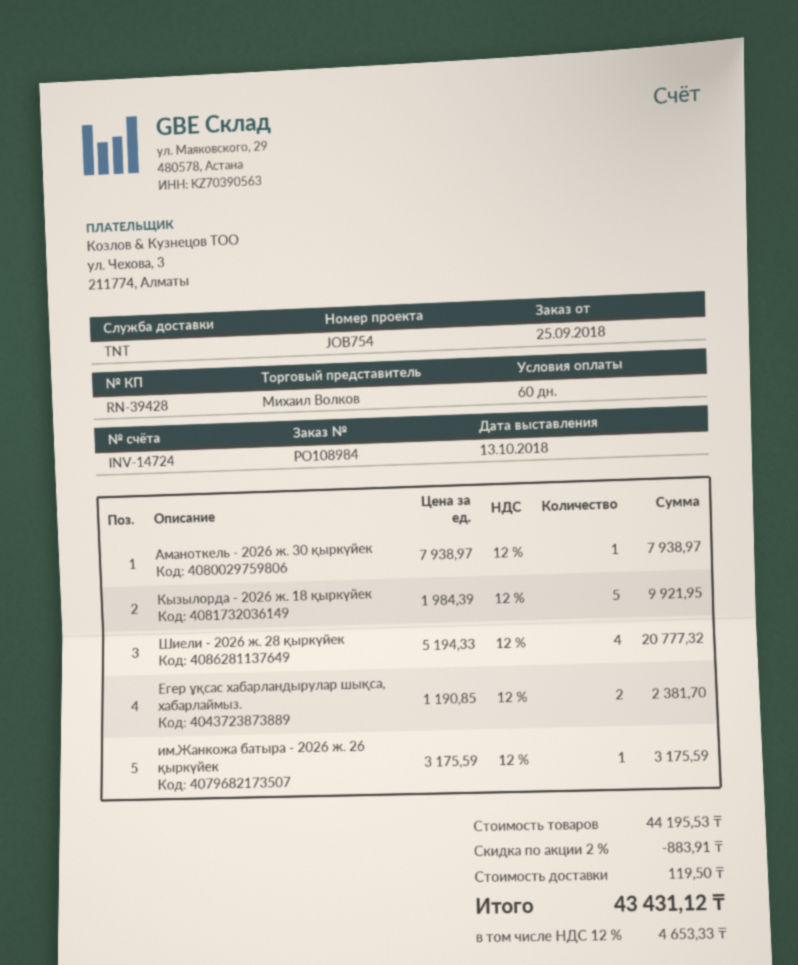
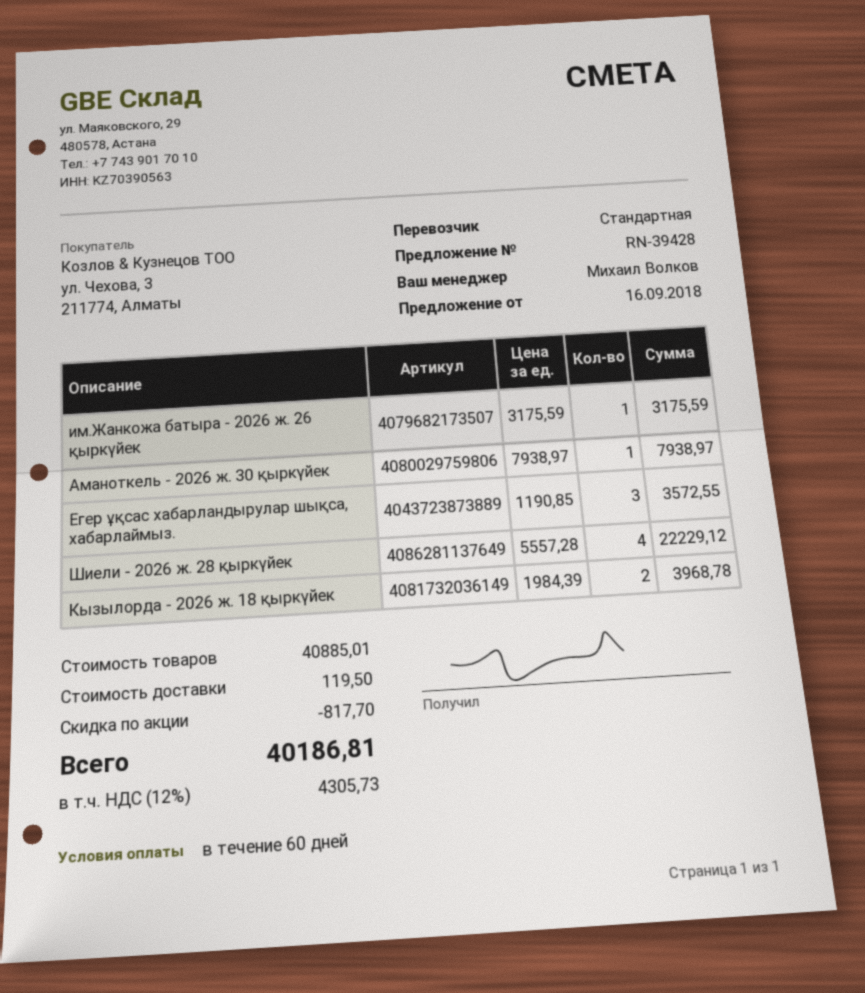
shipping method: TNT -> standard
Кызылорда - 2026 ж. 18 қыркүйек: 5 x 1984.39 = 9921.95 -> 2 x 1984.39 = 3968.78
Шиели - 2026 ж. 28 қыркүйек: 4 x 5194.33 = 20777.32 -> 4 x 5557.28 = 22229.12
Егер ұқсас хабарландырулар шықса, хабарлаймыз.: 2 x 1190.85 = 2381.70 -> 3 x 1190.85 = 3572.55
subtotal: 44195.53 -> 40885.01
discount: 883.91 -> 817.70
tax: 12% = 4653.33 -> 12% = 4305.73
total: 43431.12 -> 40186.81

